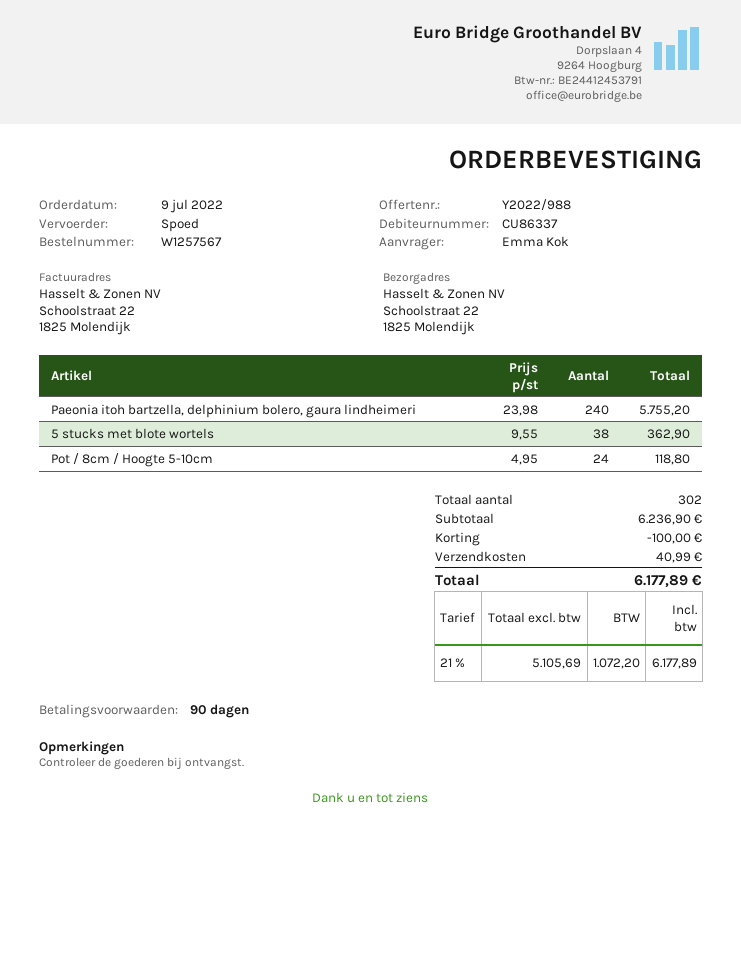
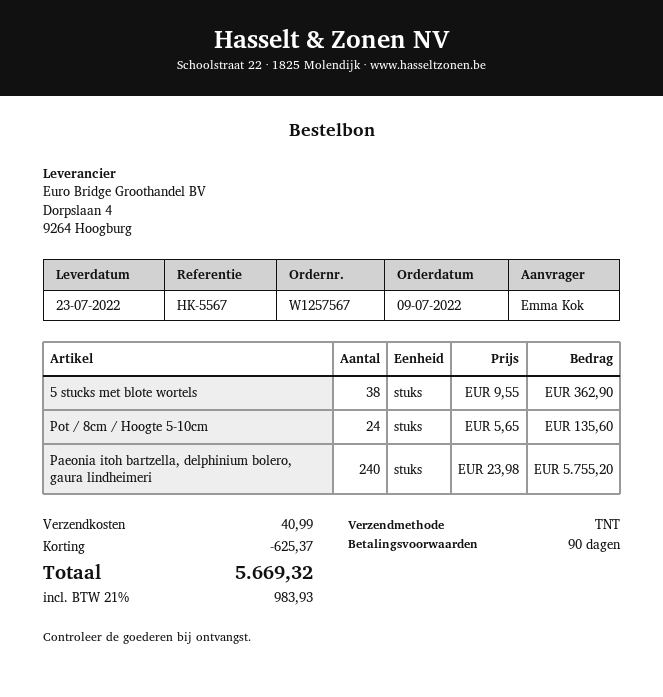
shipping method: express -> TNT
Pot / 8cm / Hoogte 5-10cm: 24 x 4.95 = 118.80 -> 24 x 5.65 = 135.60
discount: 100.00 -> 625.37
tax: 21% = 1072.20 -> 21% = 983.93
total: 6177.89 -> 5669.32

